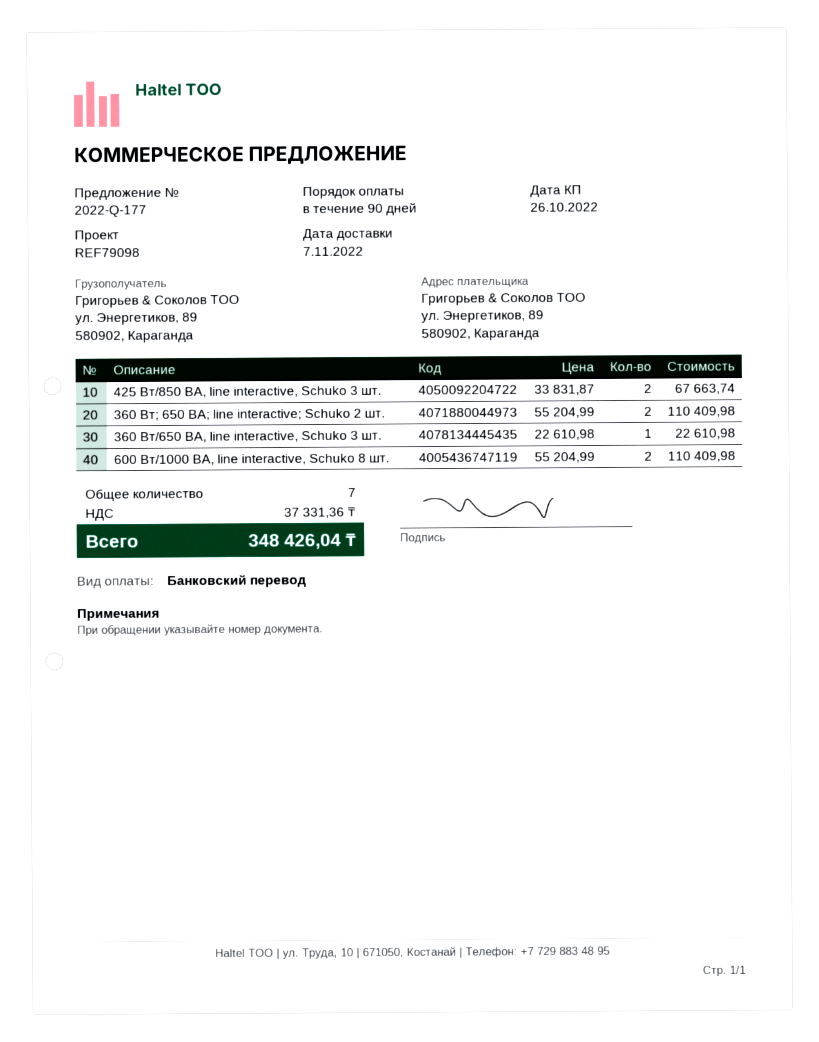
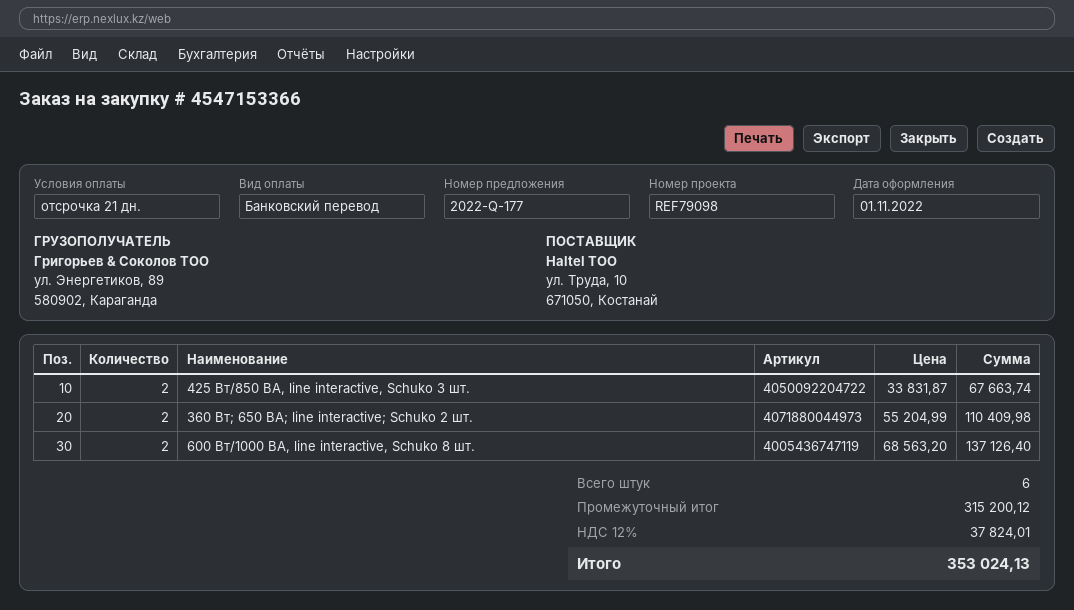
payment terms: 90 days -> 21 days
360 Вт/650 ВА, line interactive, Schuko 3 шт.: 1 x 22610.98 = 22610.98 -> none
600 Вт/1000 ВА, line interactive, Schuko 8 шт.: 2 x 55204.99 = 110409.98 -> 2 x 68563.20 = 137126.40
total quantity: 7 -> 6
tax: 37331.36 -> 37824.01
total: 348426.04 -> 353024.13

